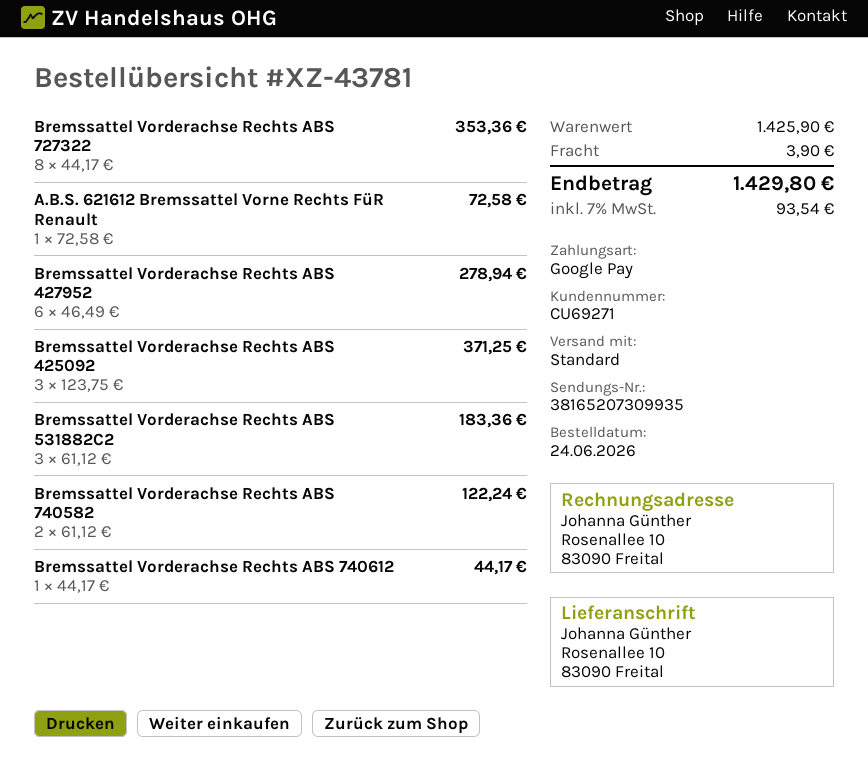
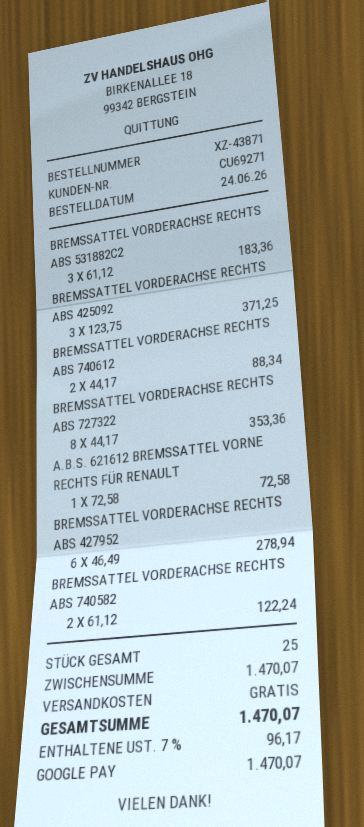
order number: XZ-43781 -> XZ-43871
Bremssattel Vorderachse Rechts ABS 740612: 1 x 44.17 = 44.17 -> 2 x 44.17 = 88.34
subtotal: 1425.90 -> 1470.07
shipping: 3.90 -> 0.00
tax: 7% = 93.54 -> 7% = 96.17
total: 1429.80 -> 1470.07

